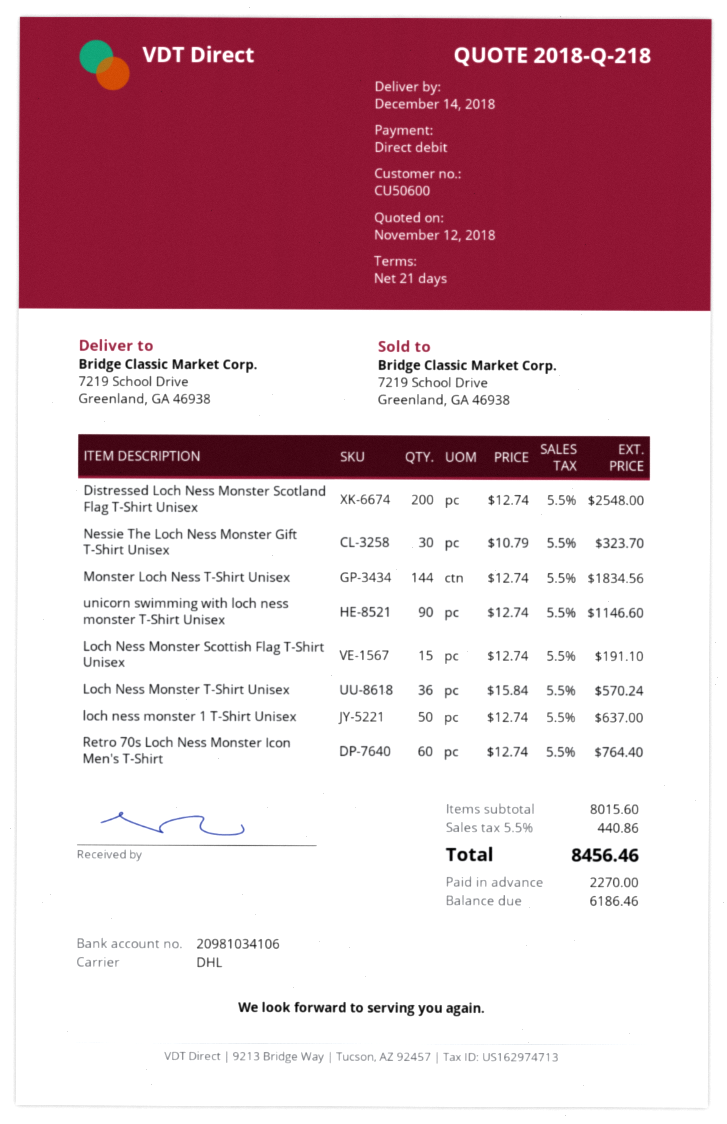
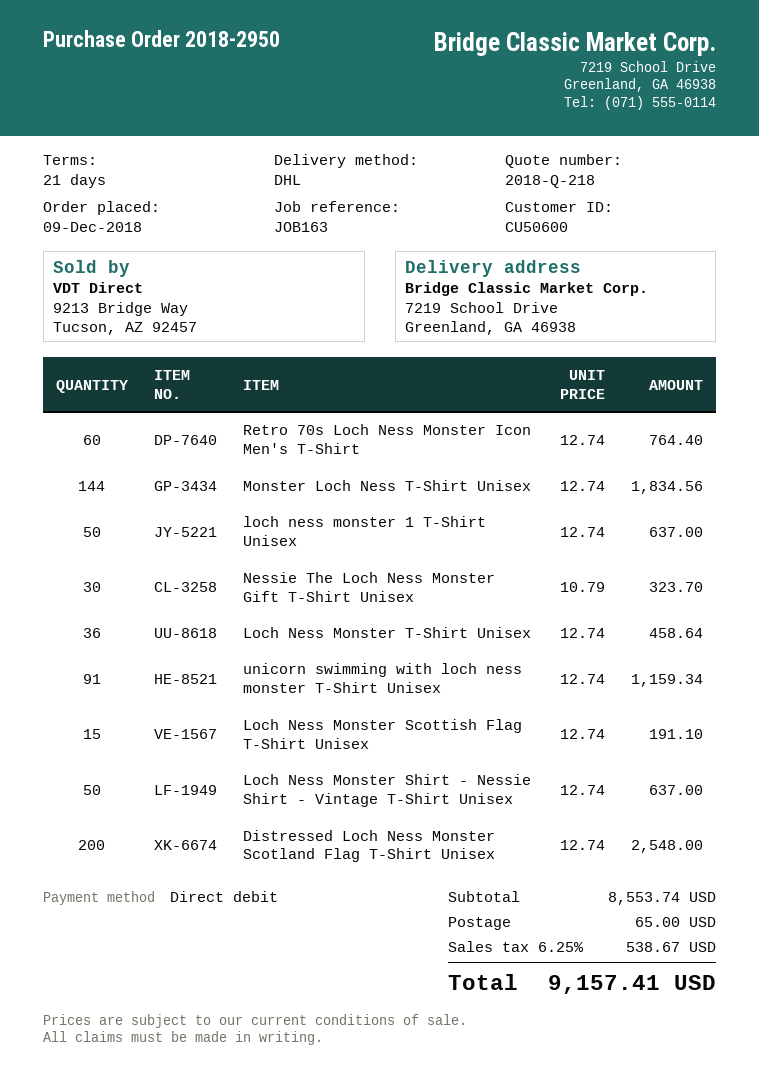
unicorn swimming with loch ness monster T-Shirt Unisex: 90 x 12.74 = 1146.60 -> 91 x 12.74 = 1159.34
Loch Ness Monster T-Shirt Unisex: 36 x 15.84 = 570.24 -> 36 x 12.74 = 458.64
Loch Ness Monster Shirt - Nessie Shirt - Vintage T-Shirt Unisex: none -> 50 x 12.74 = 637.00
subtotal: 8015.60 -> 8553.74
shipping: none -> 65.00
tax: 5.5% = 440.86 -> 6.25% = 538.67
total: 8456.46 -> 9157.41

